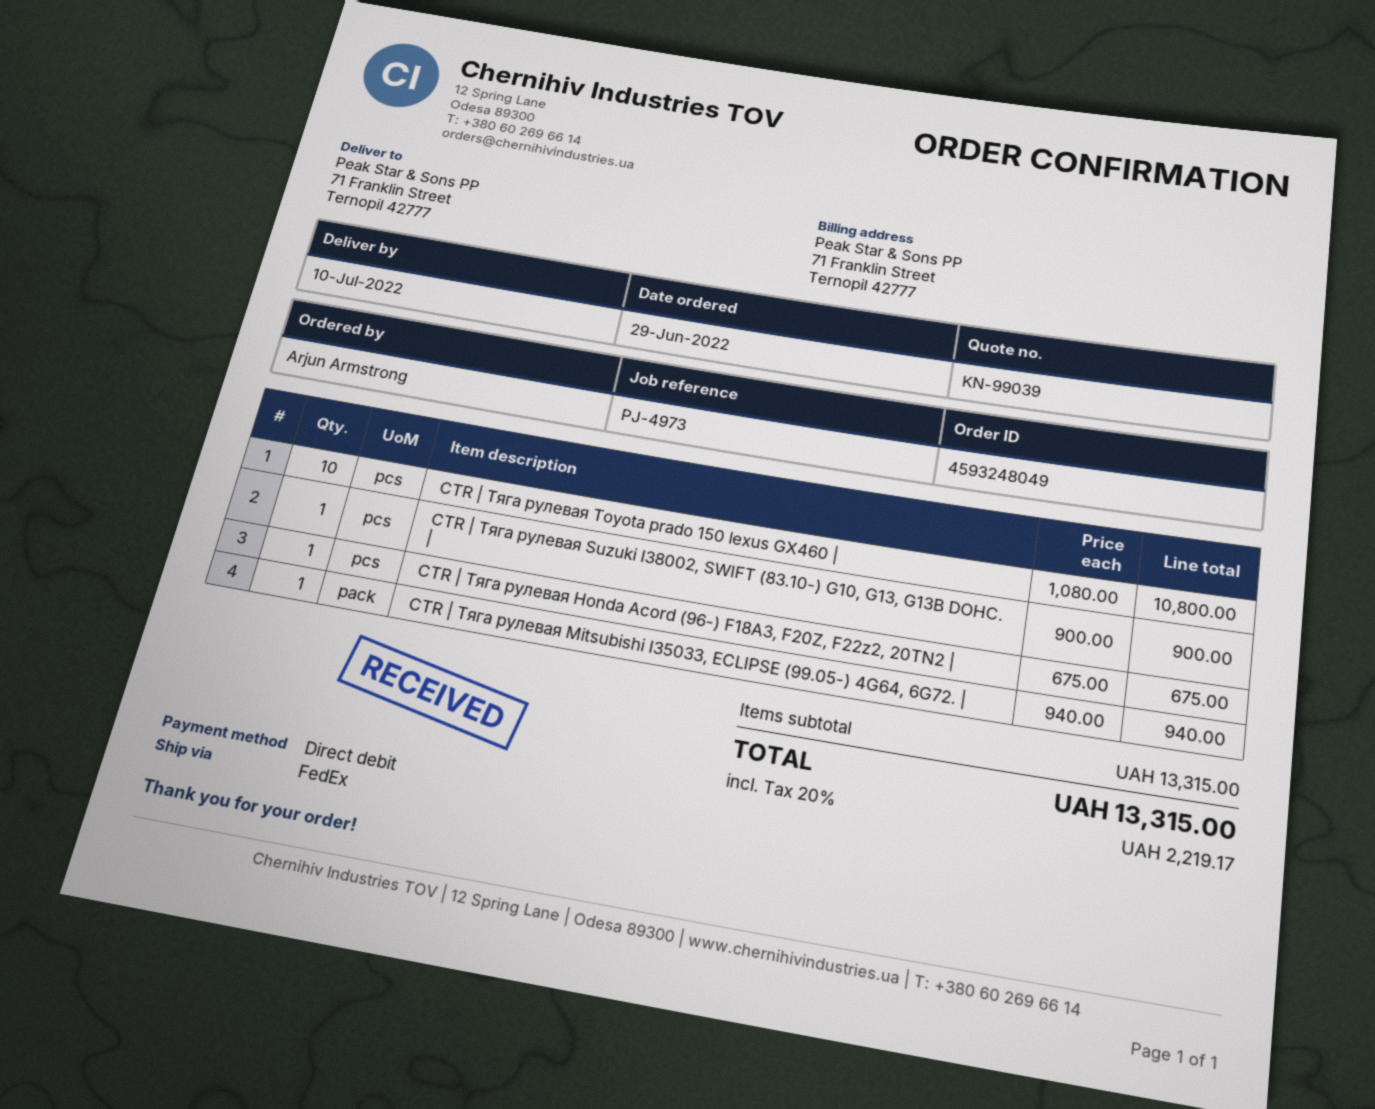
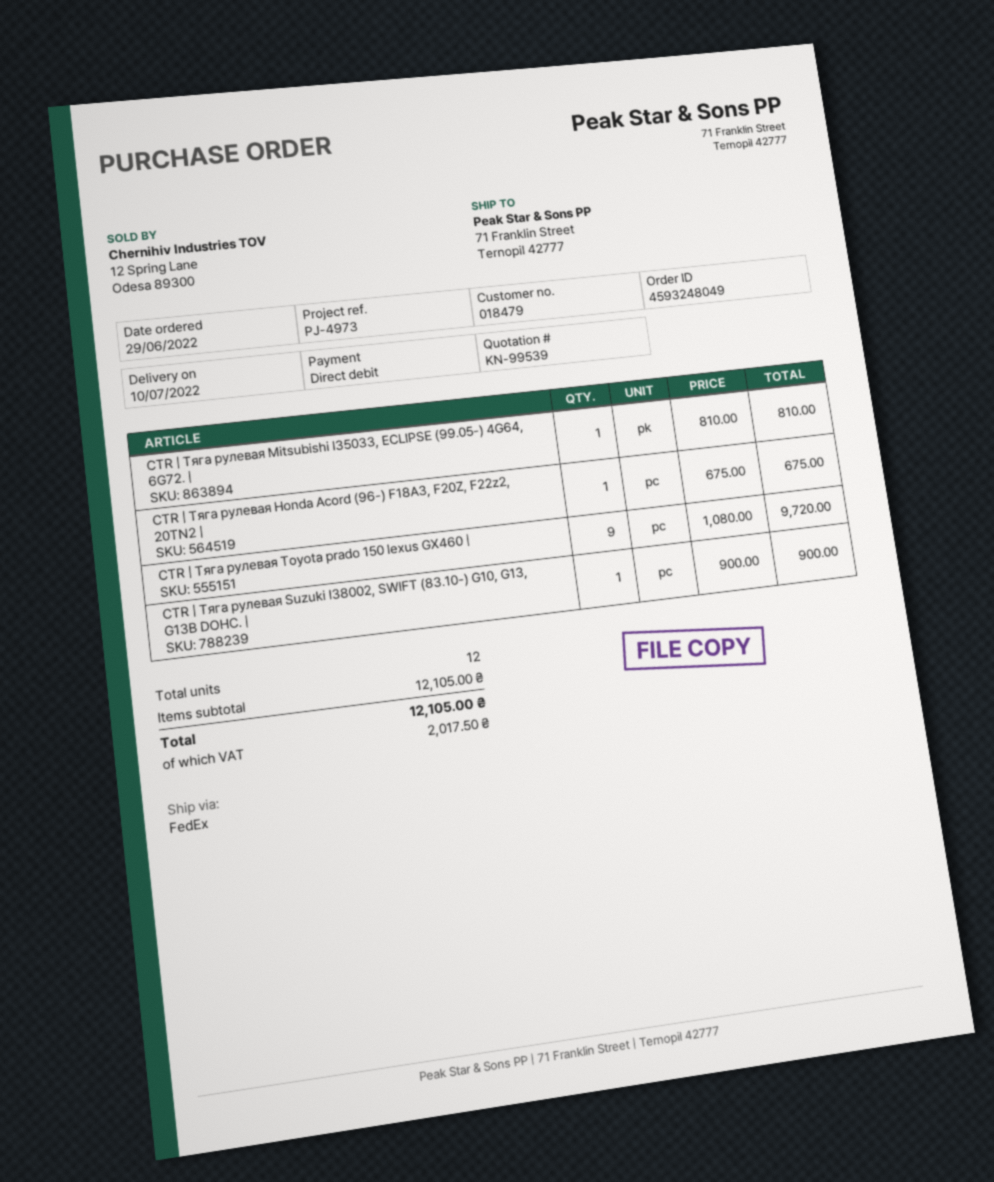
quote number: KN-99039 -> KN-99539
CTR | Тяга рулевая Toyota prado 150 lexus GX460 |: 10 x 1080.00 = 10800.00 -> 9 x 1080.00 = 9720.00
CTR | Тяга рулевая Mitsubishi I35033, ECLIPSE (99.05-) 4G64, 6G72. |: 1 x 940.00 = 940.00 -> 1 x 810.00 = 810.00
subtotal: 13315.00 -> 12105.00
tax: 2219.17 -> 2017.50
total: 13315.00 -> 12105.00

